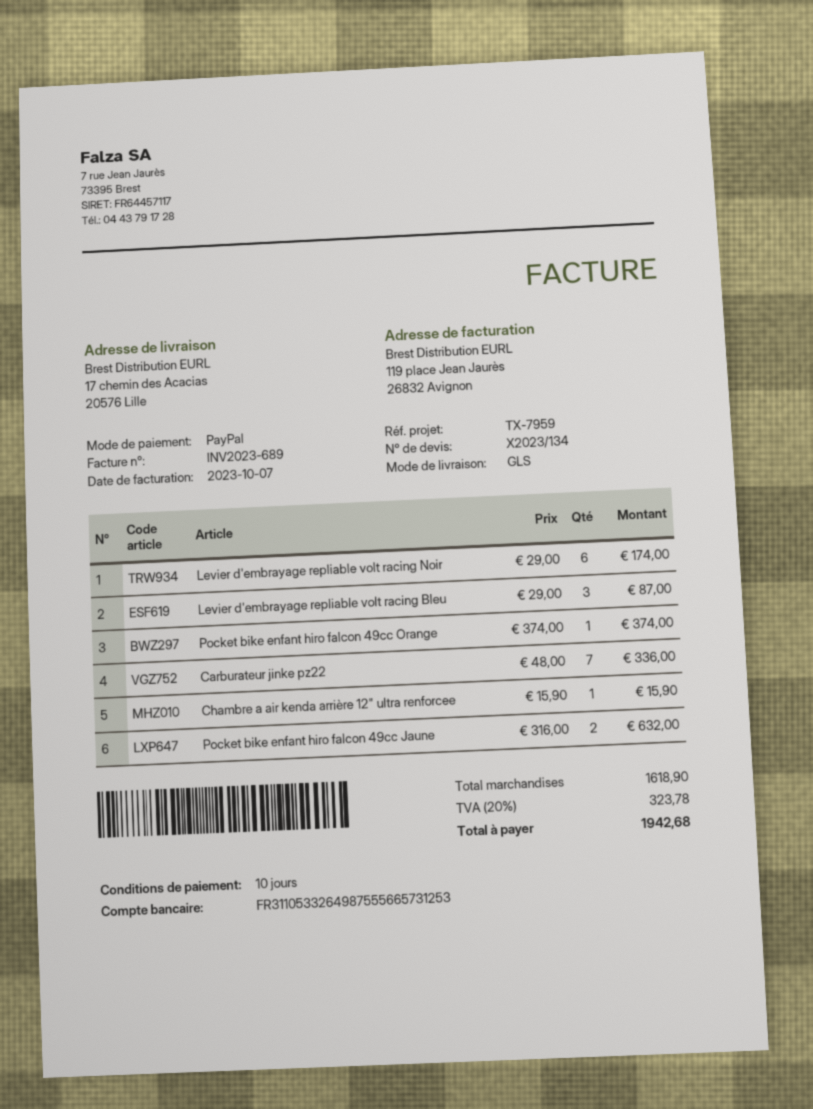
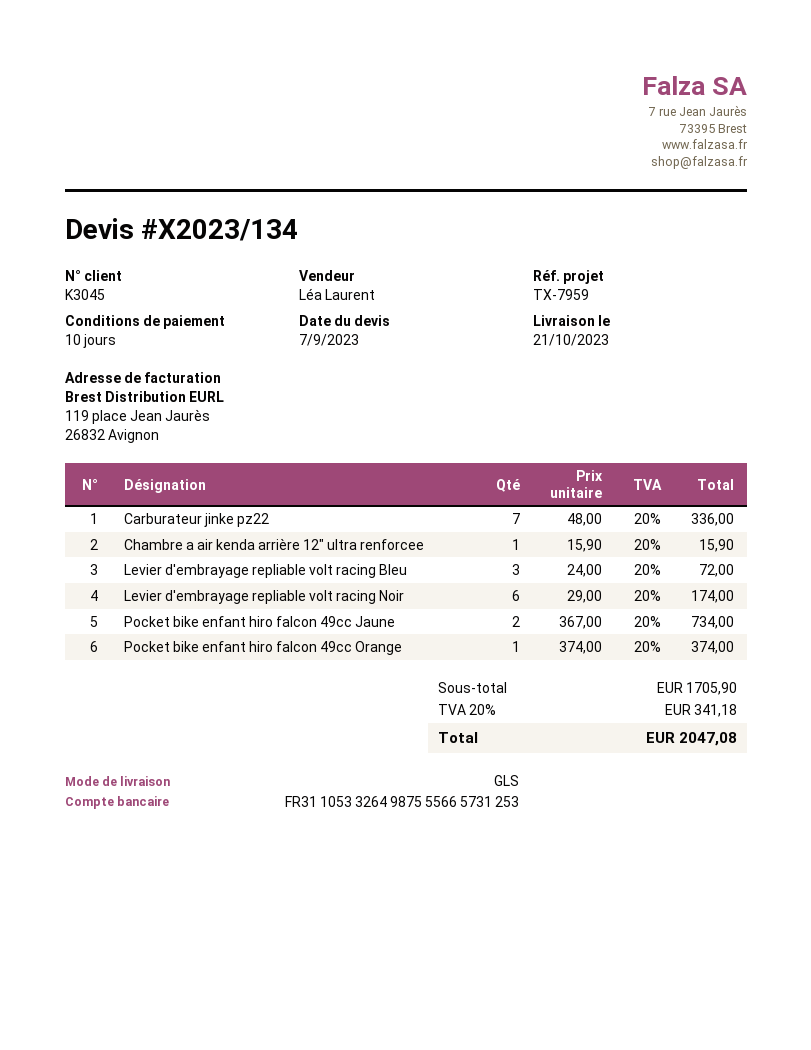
Levier d'embrayage repliable volt racing Bleu: 3 x 29.00 = 87.00 -> 3 x 24.00 = 72.00
Pocket bike enfant hiro falcon 49cc Jaune: 2 x 316.00 = 632.00 -> 2 x 367.00 = 734.00
subtotal: 1618.90 -> 1705.90
tax: 20% = 323.78 -> 20% = 341.18
total: 1942.68 -> 2047.08

